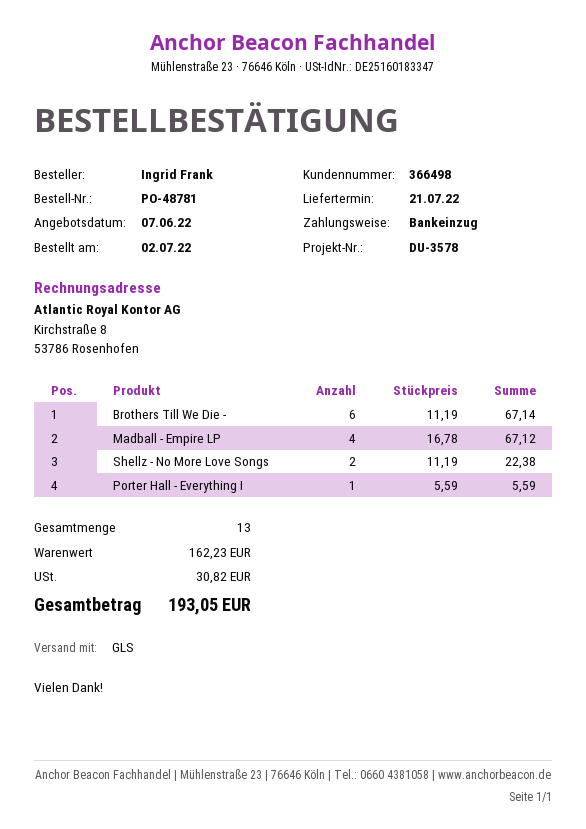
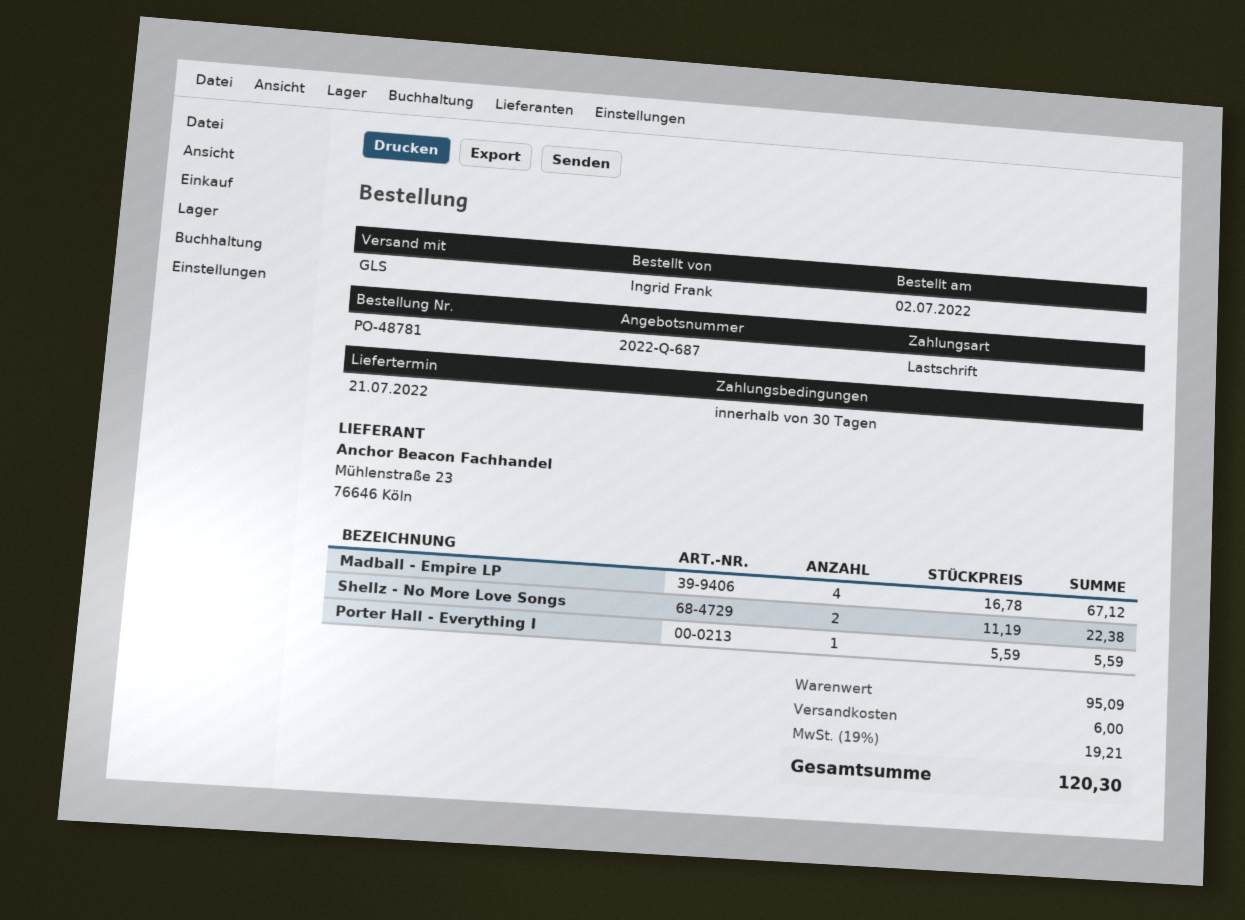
Brothers Till We Die -: 6 x 11.19 = 67.14 -> none
subtotal: 162.23 -> 95.09
shipping: none -> 6.00
tax: 30.82 -> 19.21
total: 193.05 -> 120.30

